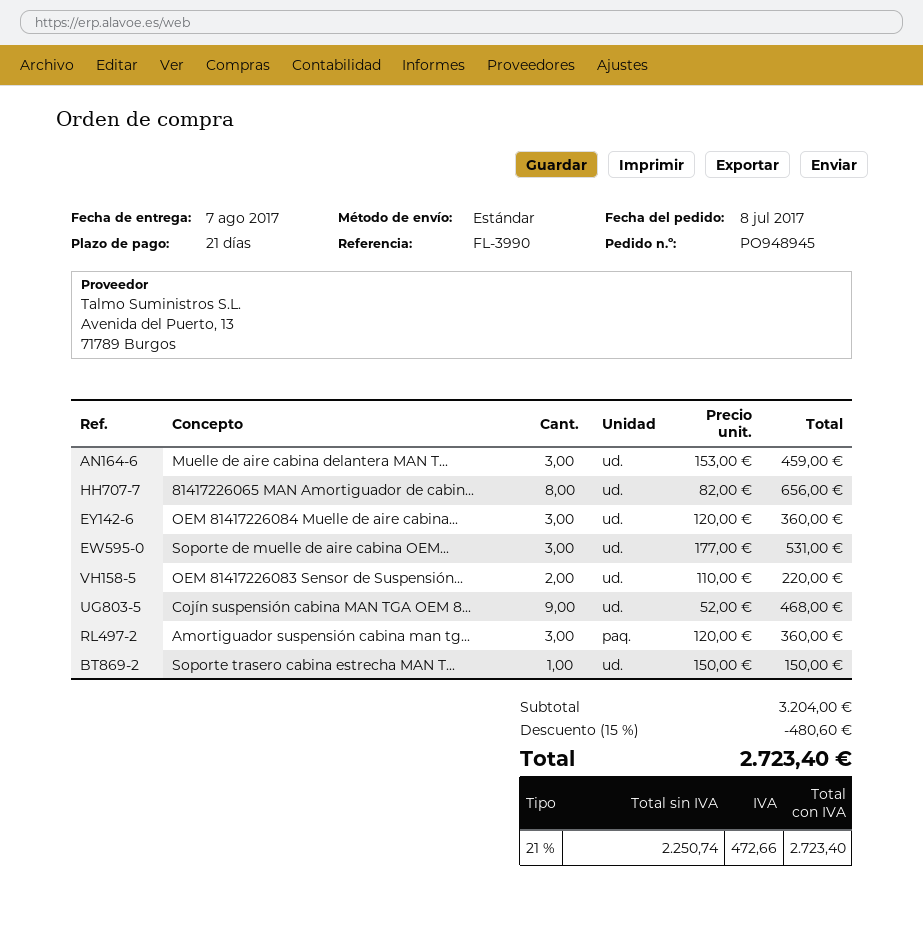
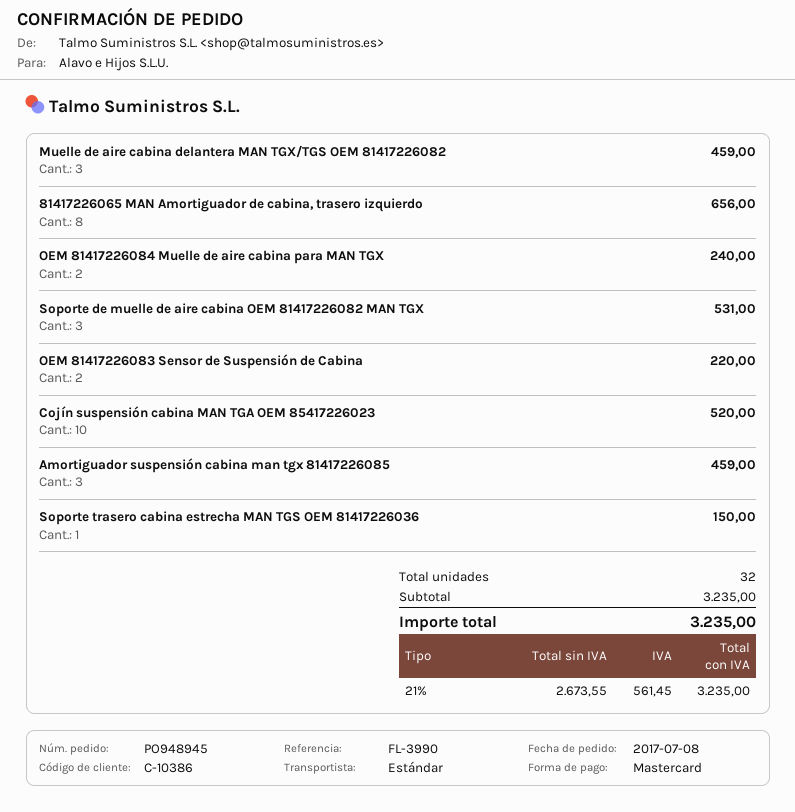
OEM 81417226084 Muelle de aire cabina...: 3 for 360.00 -> 2 for 240.00
Cojín suspensión cabina MAN TGA OEM 8...: 9 for 468.00 -> 10 for 520.00
Amortiguador suspensión cabina man tg...: 3 for 360.00 -> 3 for 459.00
subtotal: 3204.00 -> 3235.00
discount: 15% = 480.60 -> none
net: 2250.74 -> 2673.55
tax: 21% = 472.66 -> 21% = 561.45
total: 2723.40 -> 3235.00

